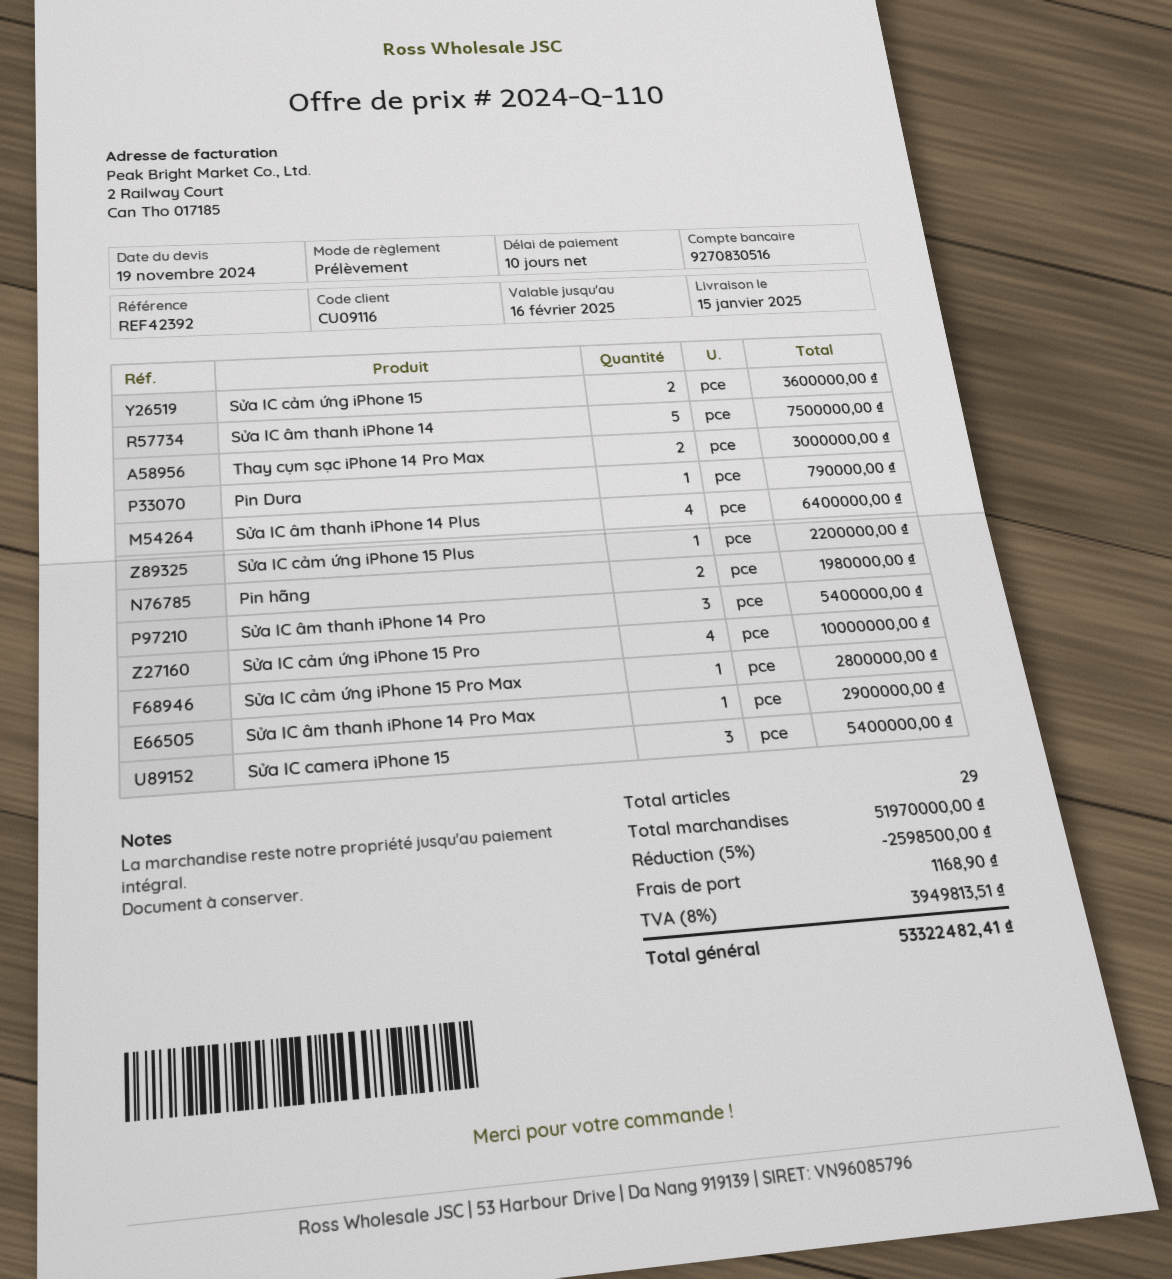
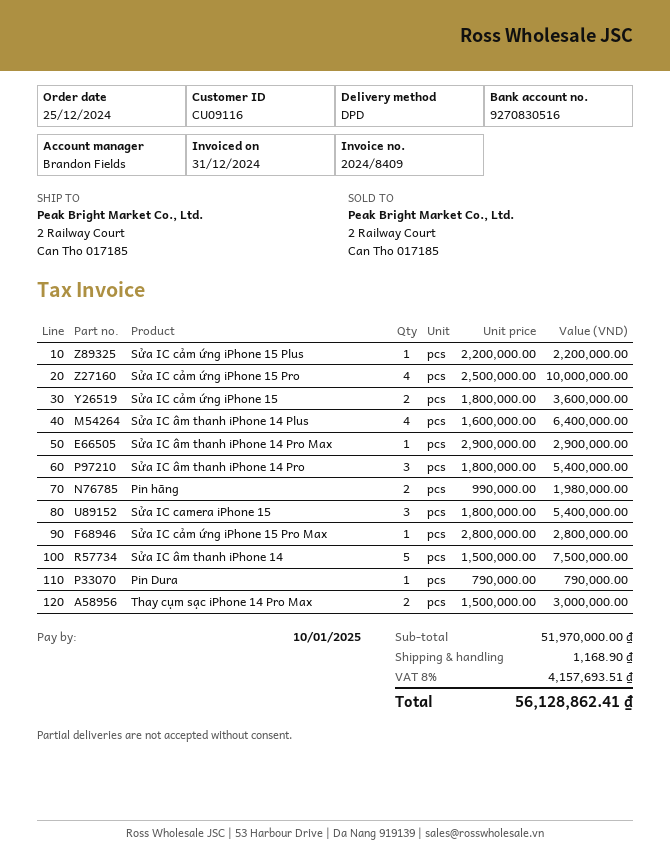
discount: 5% = 2598500.00 -> none
tax: 8% = 3949813.51 -> 8% = 4157693.51
total: 53322482.41 -> 56128862.41

